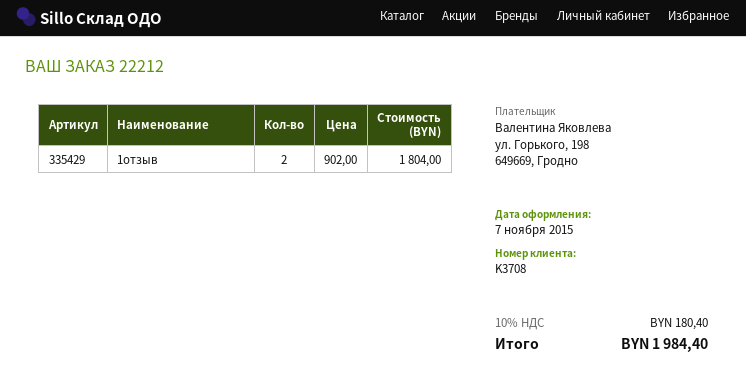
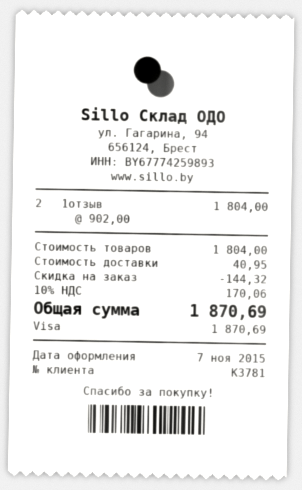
customer number: K3708 -> K3781
discount: none -> 144.32
shipping: none -> 40.95
tax: 10% = 180.40 -> 10% = 170.06
total: 1984.40 -> 1870.69

